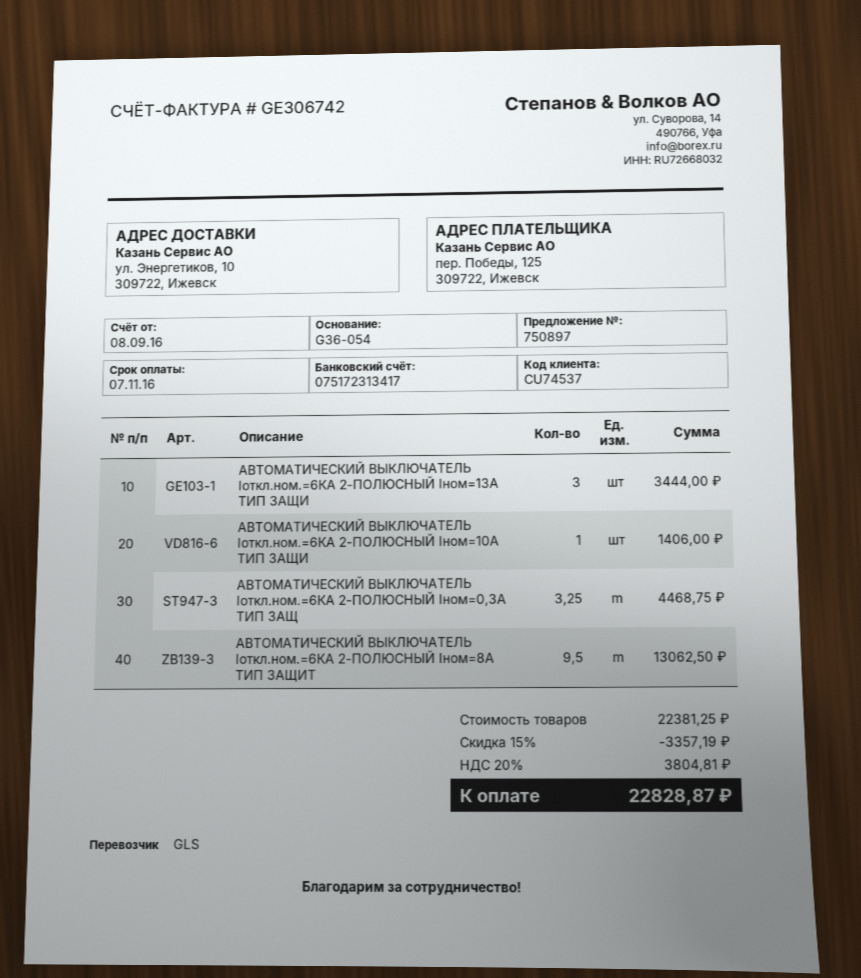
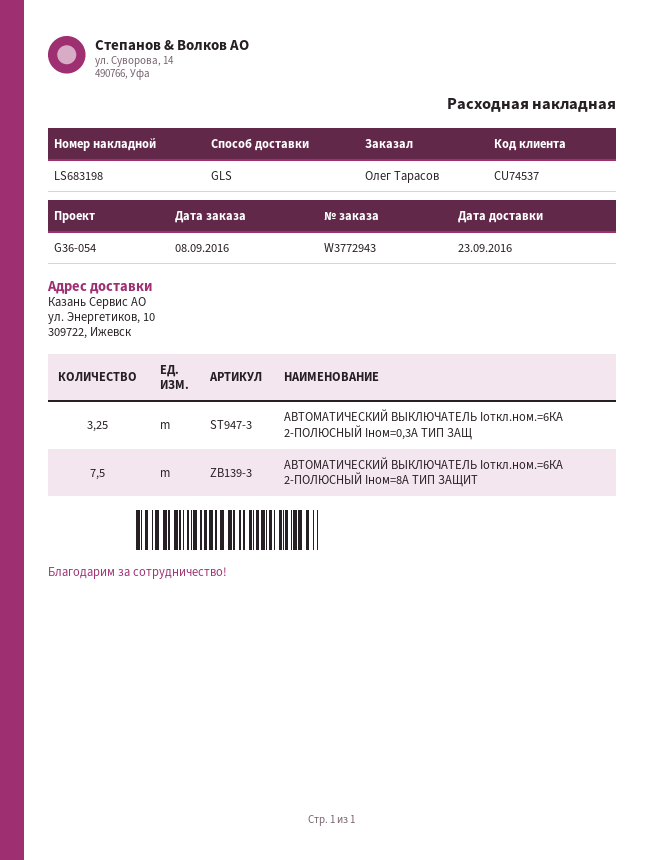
АВТОМАТИЧЕСКИЙ ВЫКЛЮЧАТЕЛЬ Iоткл.ном.=6КА 2-ПОЛЮСНЫЙ Iном=13А ТИП ЗАЩИ: 3 -> none
АВТОМАТИЧЕСКИЙ ВЫКЛЮЧАТЕЛЬ Iоткл.ном.=6КА 2-ПОЛЮСНЫЙ Iном=10А ТИП ЗАЩИ: 1 -> none
АВТОМАТИЧЕСКИЙ ВЫКЛЮЧАТЕЛЬ Iоткл.ном.=6КА 2-ПОЛЮСНЫЙ Iном=8А ТИП ЗАЩИТ: 9.5 -> 7.5

